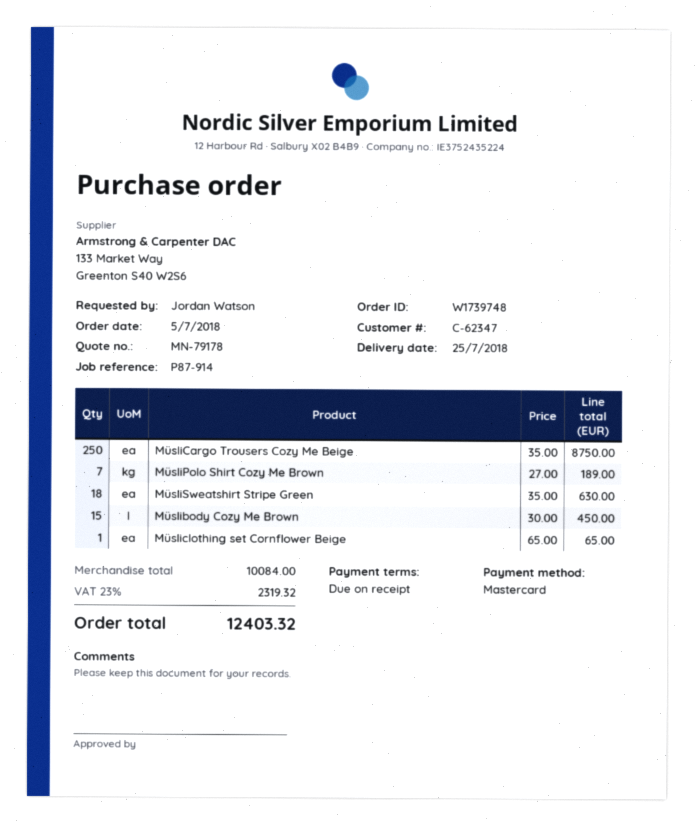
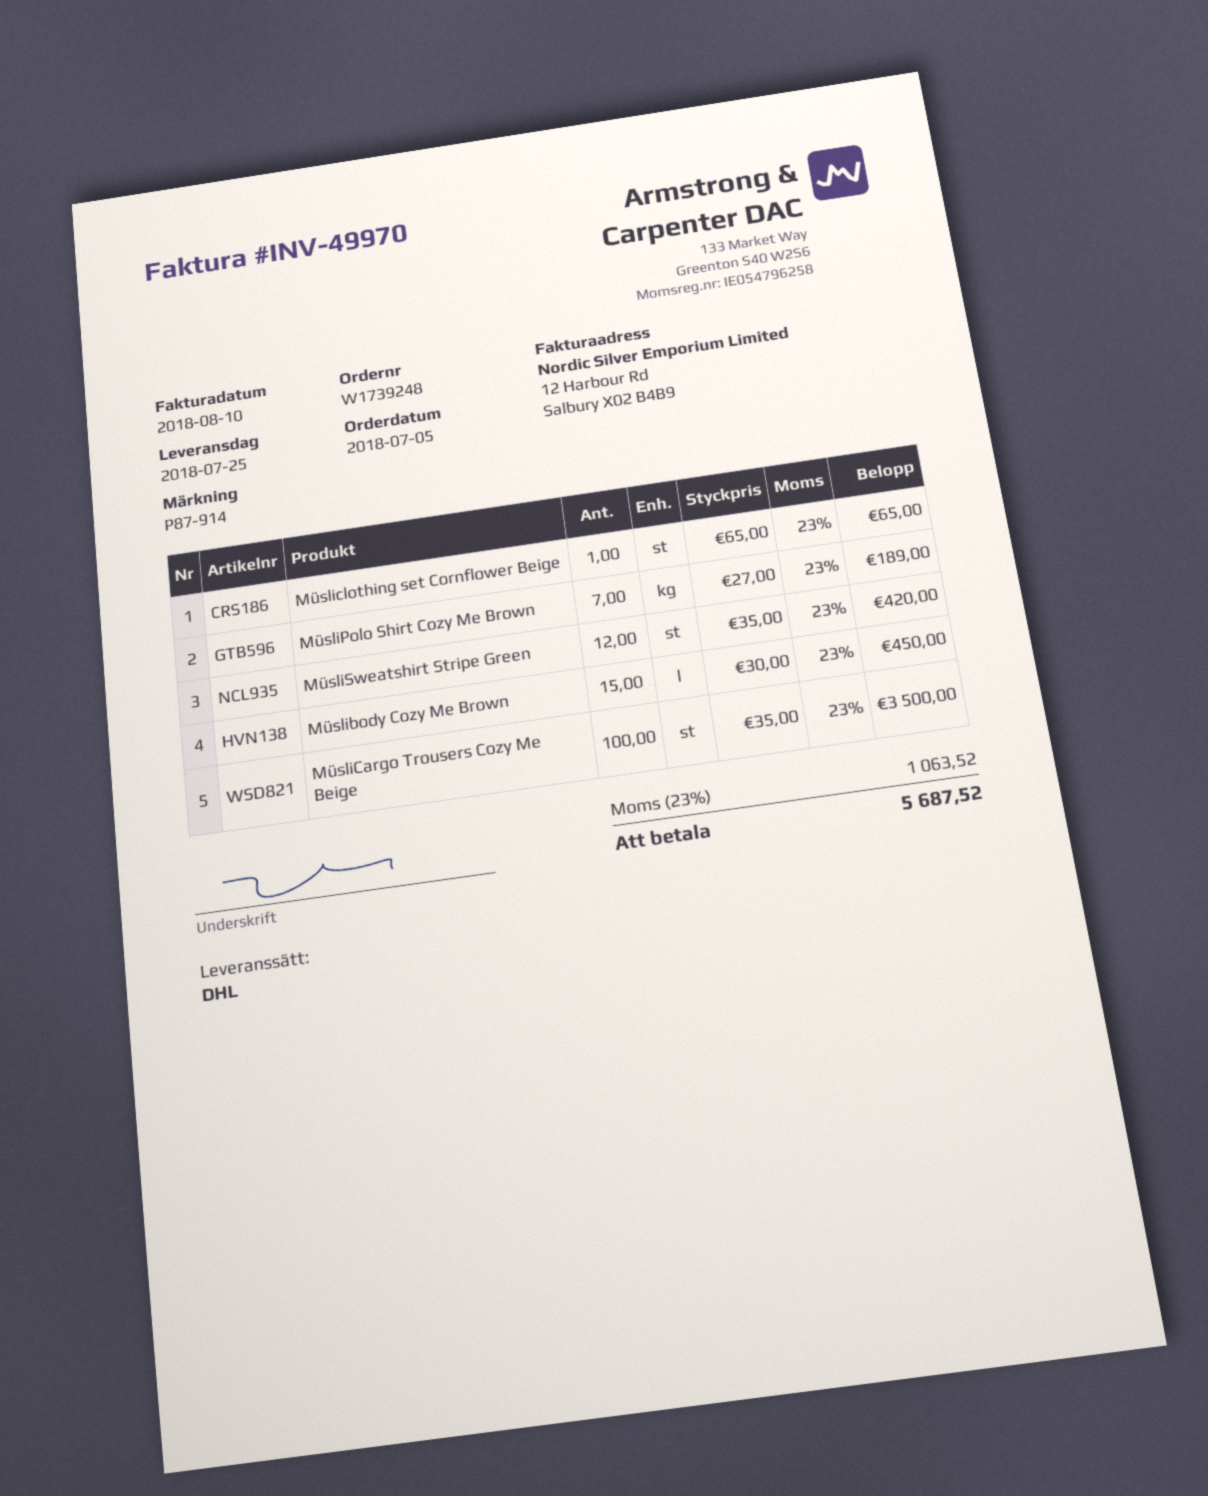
order number: W1739748 -> W1739248
MüsliCargo Trousers Cozy Me Beige: 250 x 35.00 = 8750.00 -> 100 x 35.00 = 3500.00
MüsliSweatshirt Stripe Green: 18 x 35.00 = 630.00 -> 12 x 35.00 = 420.00
tax: 23% = 2319.32 -> 23% = 1063.52
total: 12403.32 -> 5687.52

